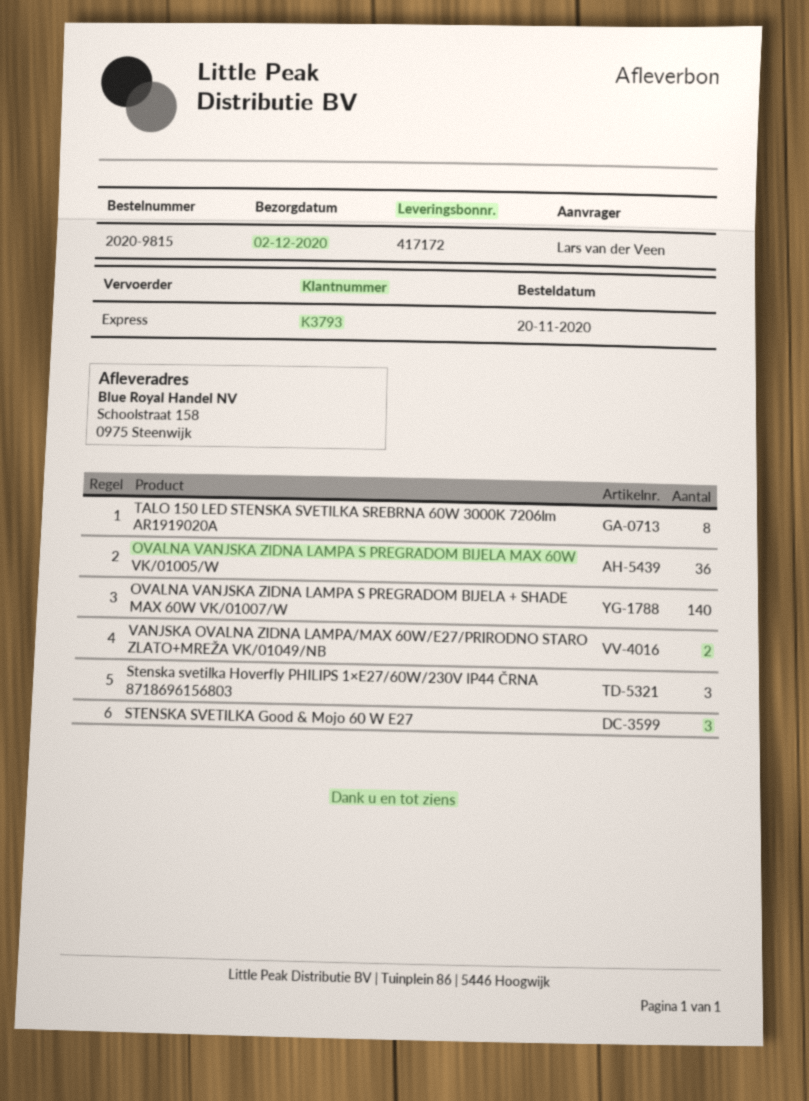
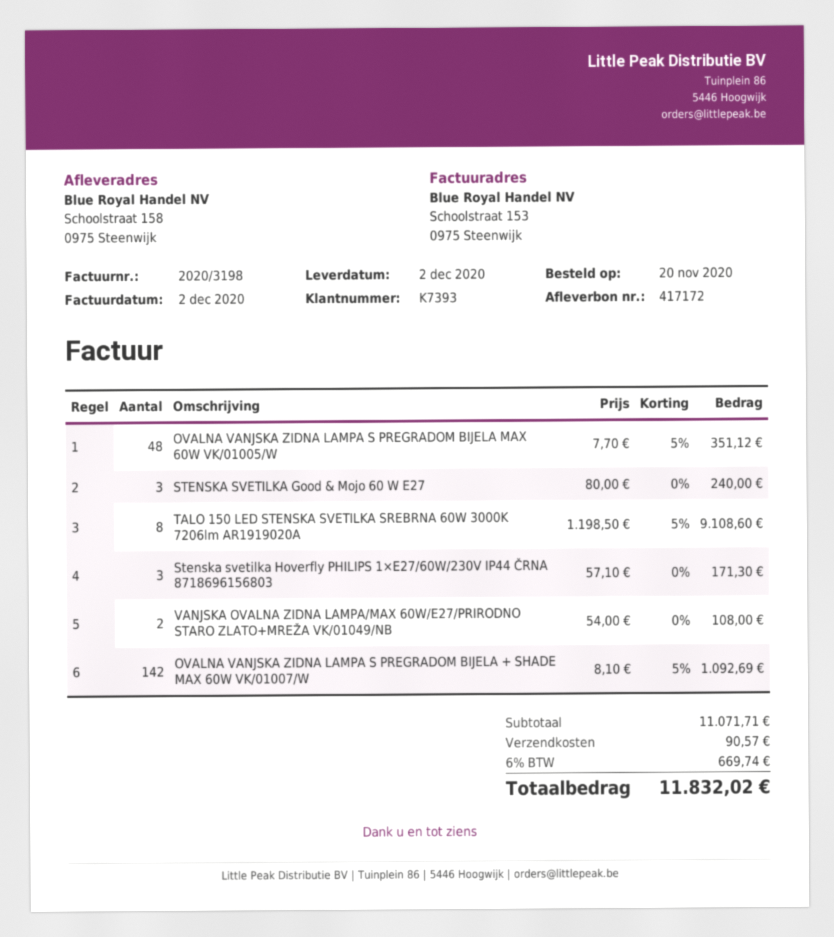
customer number: K3793 -> K7393
OVALNA VANJSKA ZIDNA LAMPA S PREGRADOM BIJELA MAX 60W VK/01005/W: 36 -> 48
OVALNA VANJSKA ZIDNA LAMPA S PREGRADOM BIJELA + SHADE MAX 60W VK/01007/W: 140 -> 142

